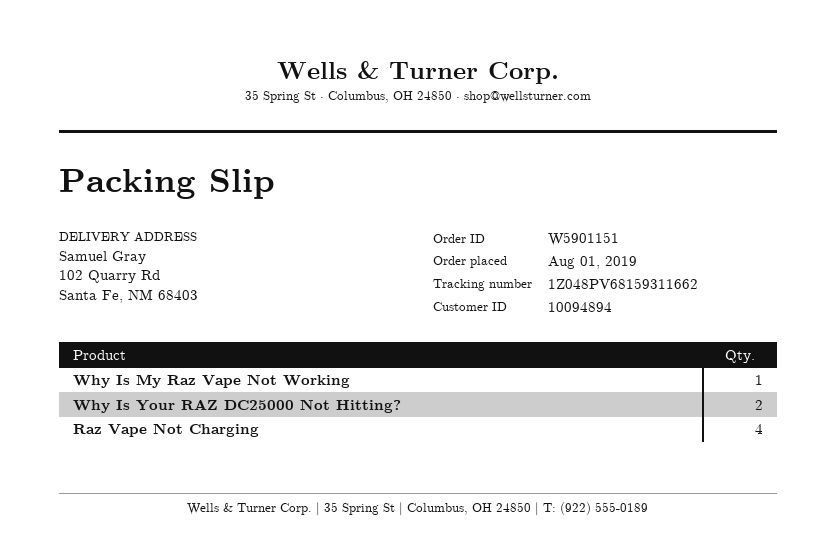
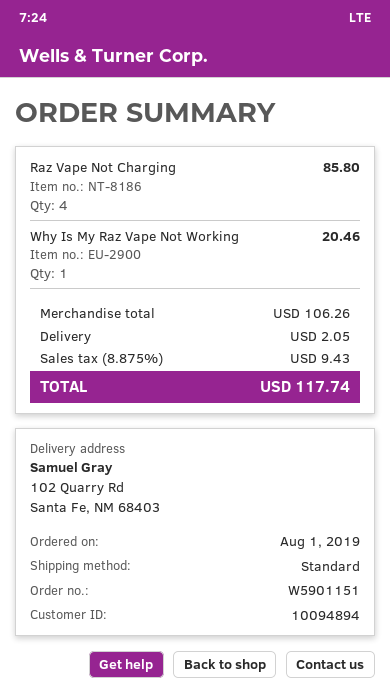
Why Is Your RAZ DC25000 Not Hitting?: 2 -> none

